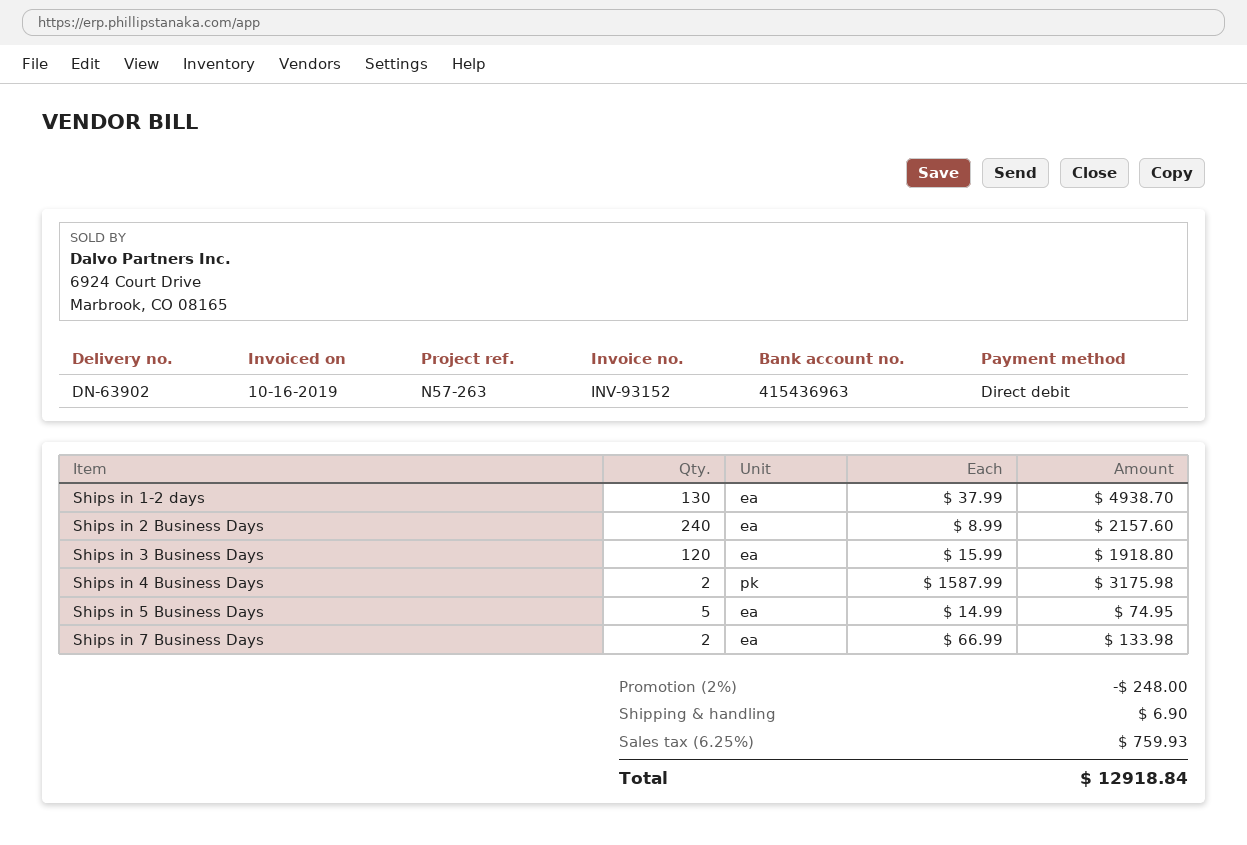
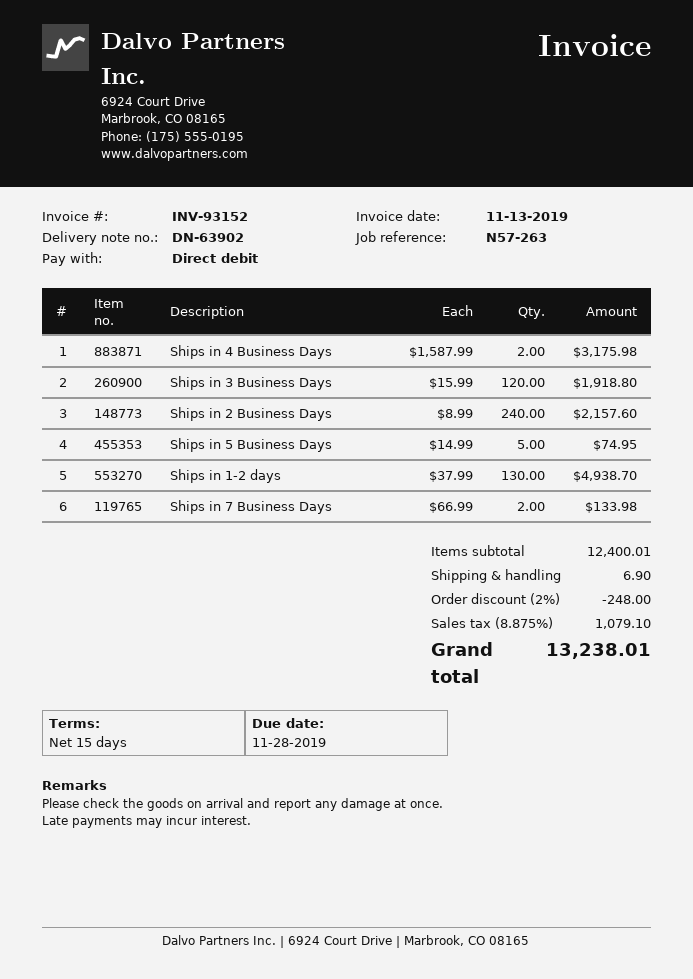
invoice date: 2019-10-16 -> 2019-11-13
tax: 6.25% = 759.93 -> 8.875% = 1079.10
total: 12918.84 -> 13238.01

